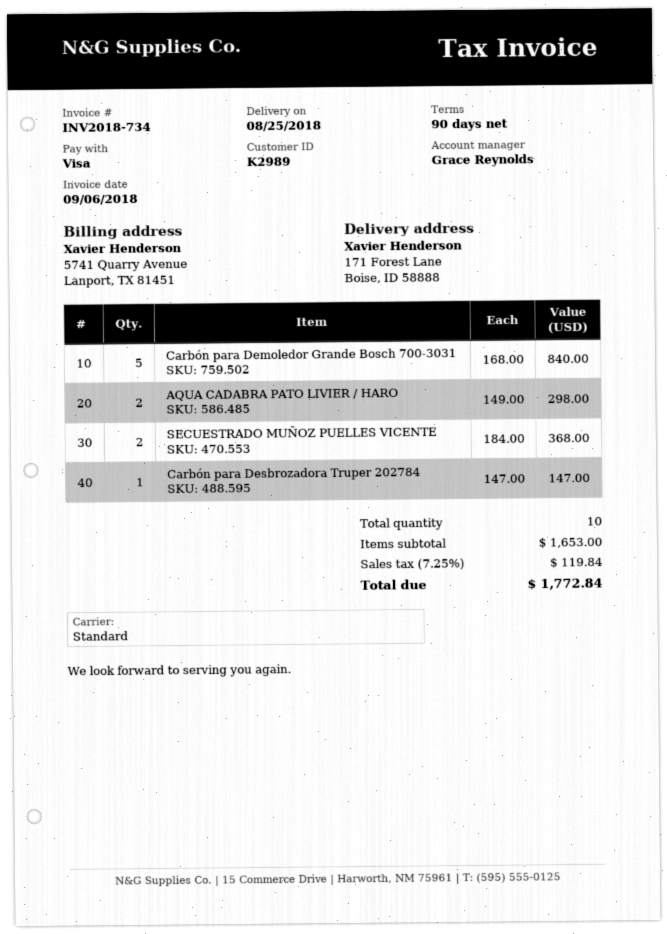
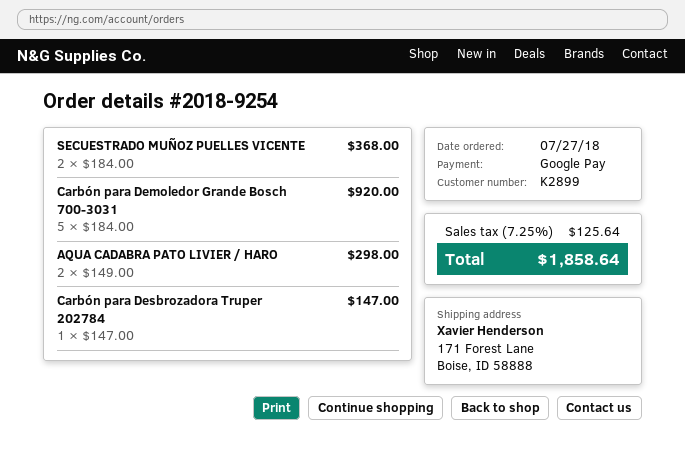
customer number: K2989 -> K2899
payment method: Visa -> Google Pay
Carbón para Demoledor Grande Bosch 700-3031: 5 x 168.00 = 840.00 -> 5 x 184.00 = 920.00
tax: 7.25% = 119.84 -> 7.25% = 125.64
total: 1772.84 -> 1858.64

